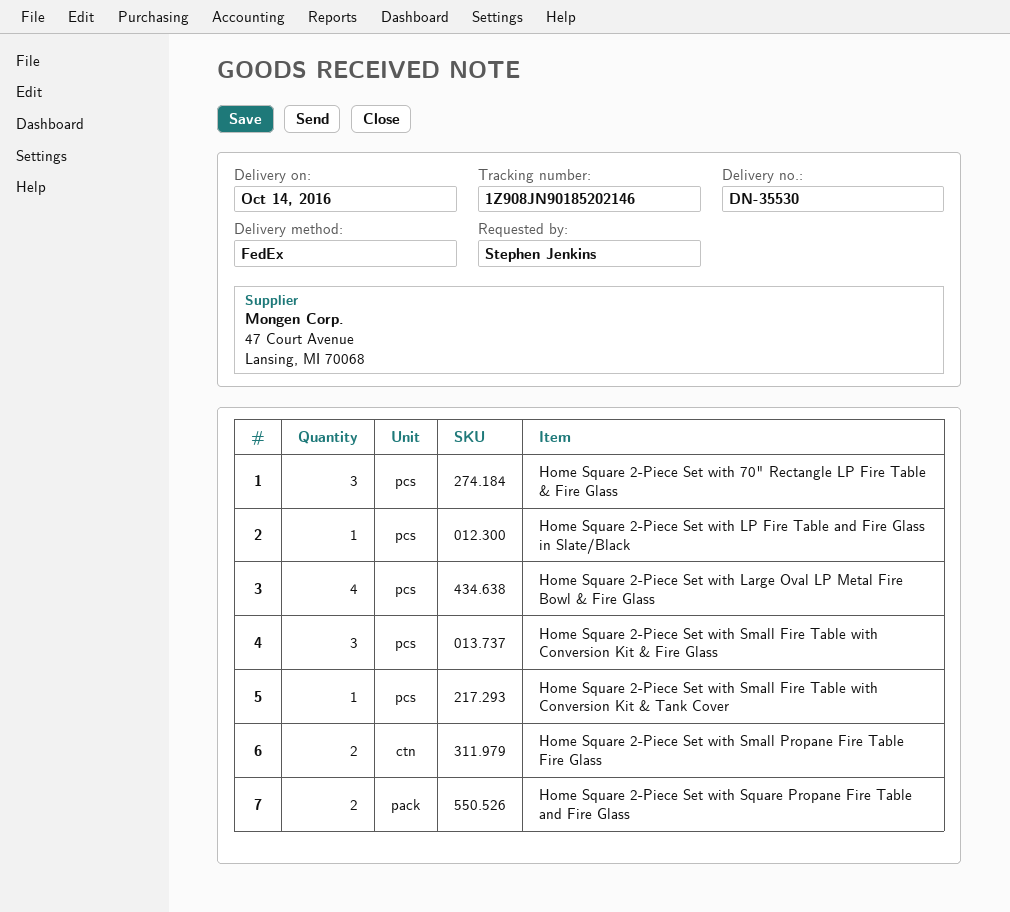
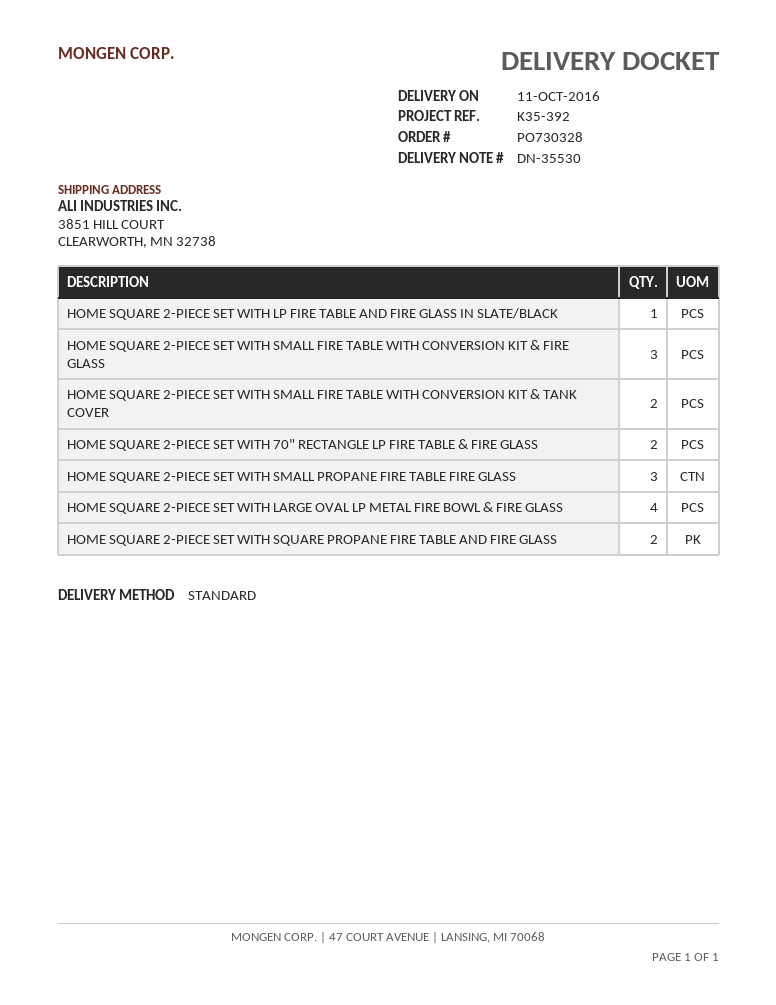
delivery date: 2016-10-14 -> 2016-10-11
shipping method: FedEx -> standard
Home Square 2-Piece Set with 70" Rectangle LP Fire Table & Fire Glass: 3 -> 2
Home Square 2-Piece Set with Small Fire Table with Conversion Kit & Tank Cover: 1 -> 2
Home Square 2-Piece Set with Small Propane Fire Table Fire Glass: 2 -> 3

